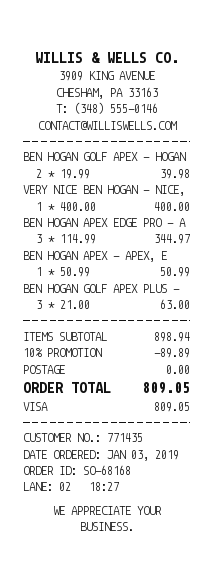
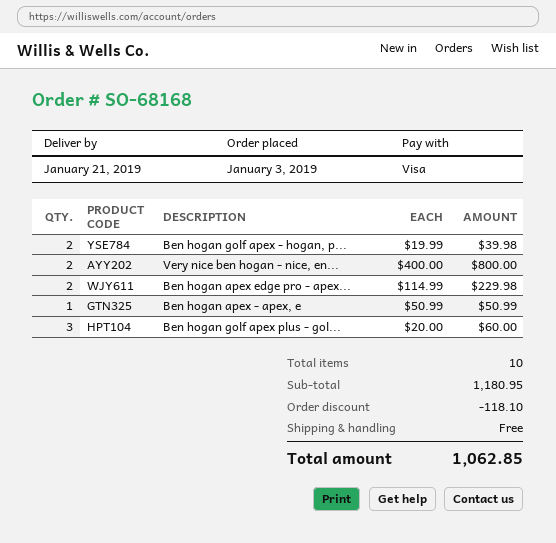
VERY NICE BEN HOGAN - NICE,: 1 x 400.00 = 400.00 -> 2 x 400.00 = 800.00
BEN HOGAN APEX EDGE PRO - A: 3 x 114.99 = 344.97 -> 2 x 114.99 = 229.98
BEN HOGAN GOLF APEX PLUS -: 3 x 21.00 = 63.00 -> 3 x 20.00 = 60.00
subtotal: 898.94 -> 1180.95
discount: 89.89 -> 118.10
total: 809.05 -> 1062.85

